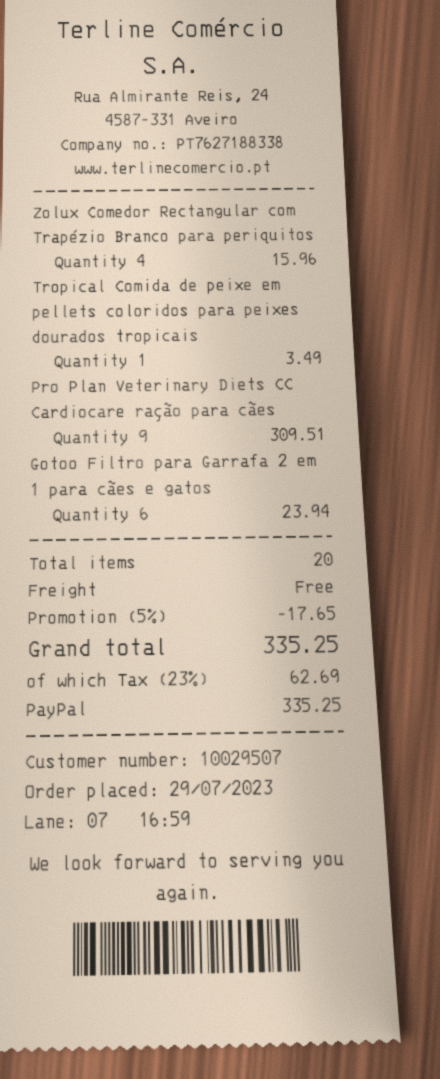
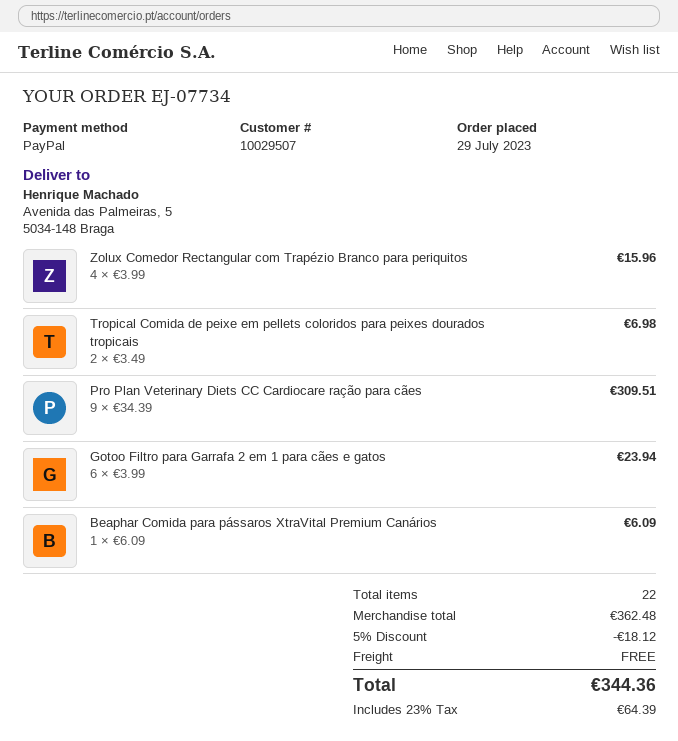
Tropical Comida de peixe em pellets coloridos para peixes dourados tropicais: 1 for 3.49 -> 2 for 6.98
Beaphar Comida para pássaros XtraVital Premium Canários: none -> 1 for 6.09
total quantity: 20 -> 22
discount: 5% = 17.65 -> 5% = 18.12
tax: 23% = 62.69 -> 23% = 64.39
total: 335.25 -> 344.36

